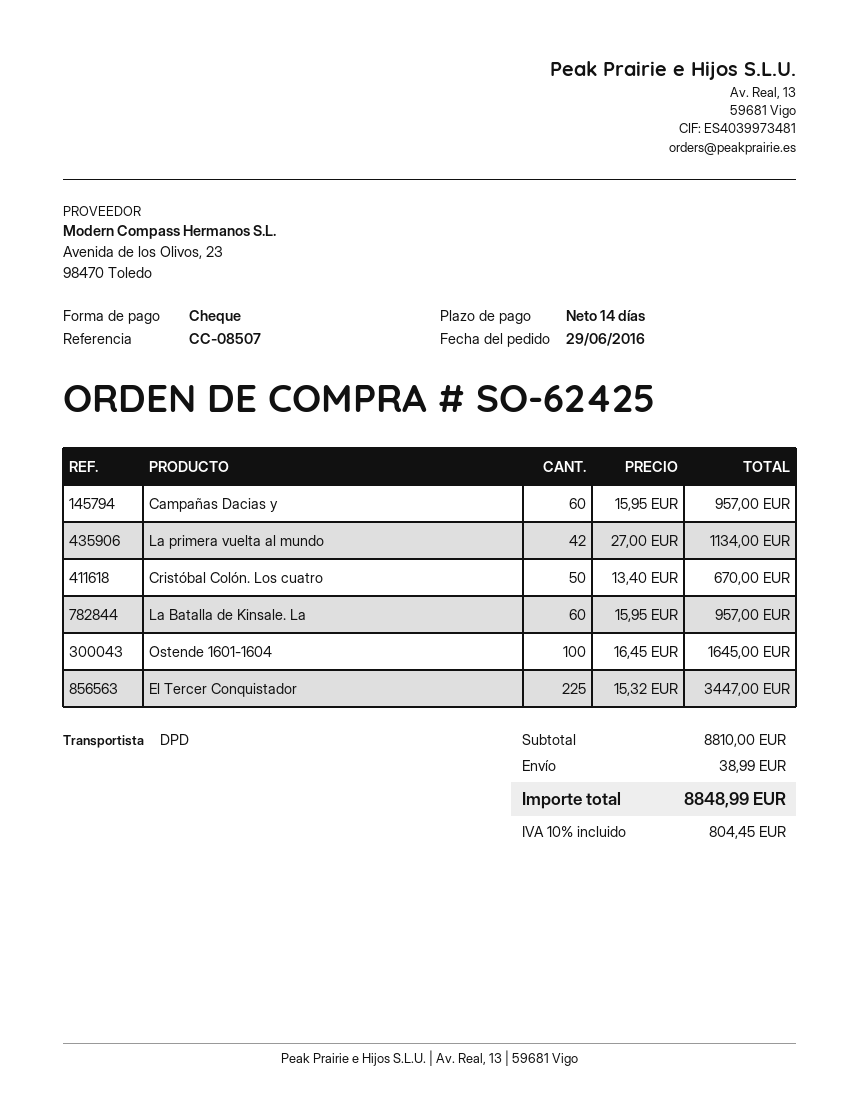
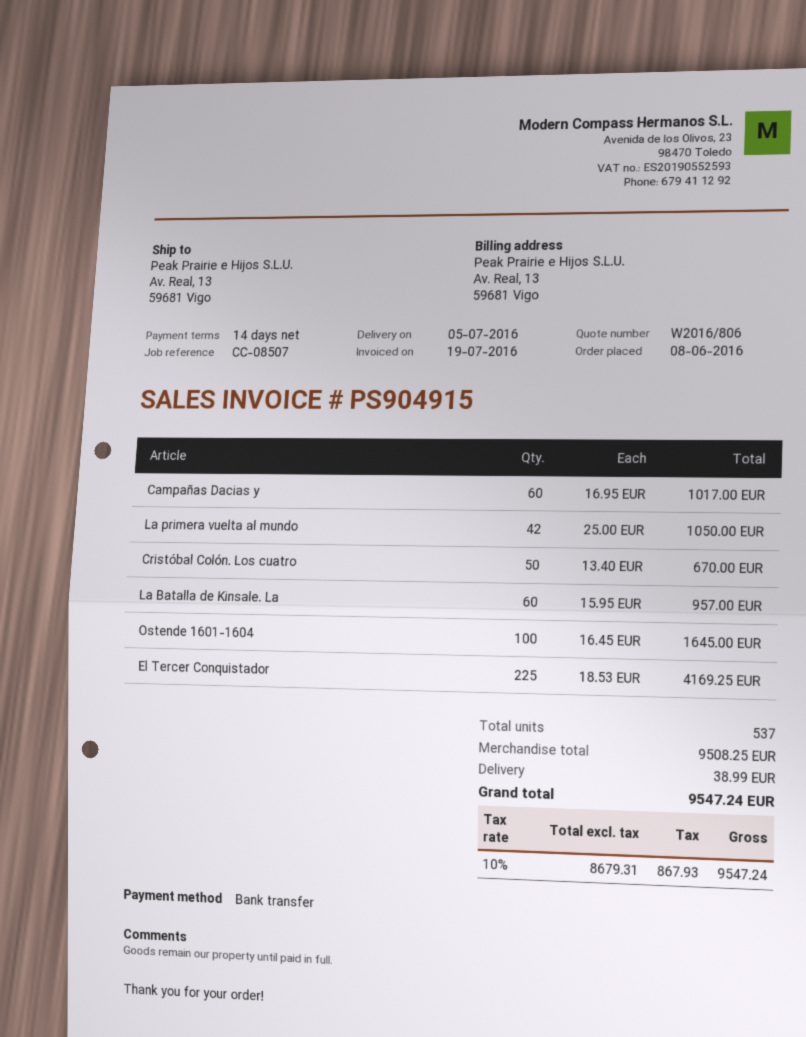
order date: 2016-06-29 -> 2016-06-08
payment method: cheque -> bank transfer
Campañas Dacias y: 60 x 15.95 = 957.00 -> 60 x 16.95 = 1017.00
La primera vuelta al mundo: 42 x 27.00 = 1134.00 -> 42 x 25.00 = 1050.00
El Tercer Conquistador: 225 x 15.32 = 3447.00 -> 225 x 18.53 = 4169.25
subtotal: 8810.00 -> 9508.25
tax: 10% = 804.45 -> 10% = 867.93
total: 8848.99 -> 9547.24

